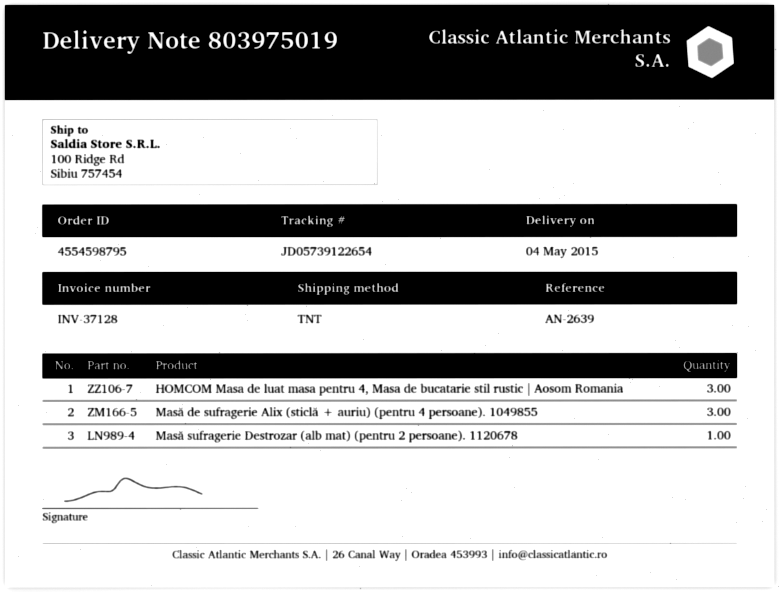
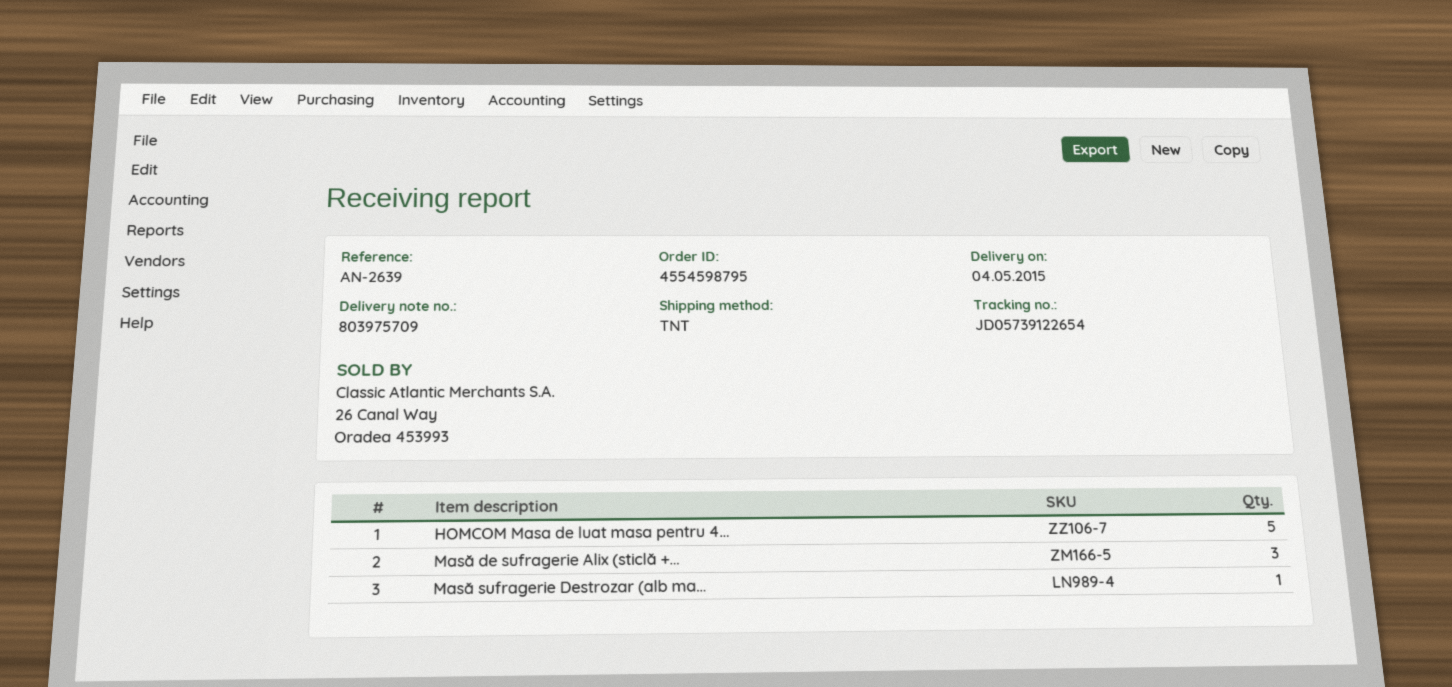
delivery note number: 803975019 -> 803975709
HOMCOM Masa de luat masa pentru 4, Masa de bucatarie stil rustic | Aosom Romania: 3 -> 5

